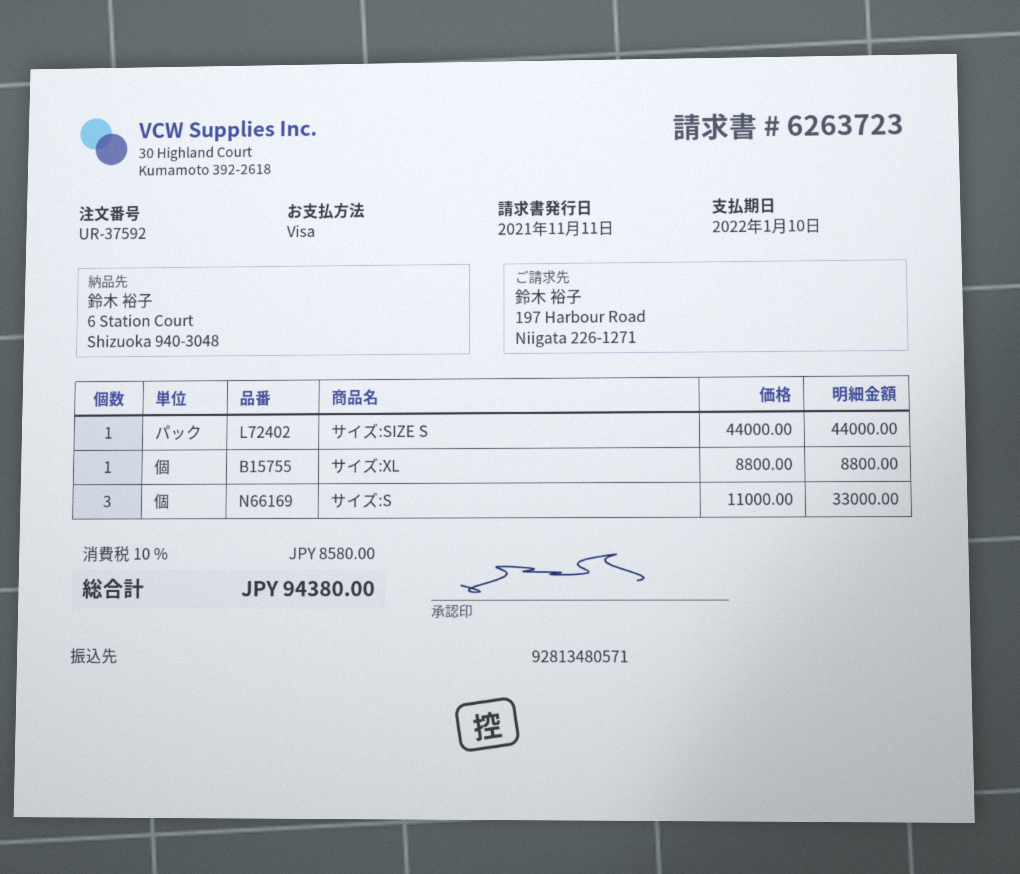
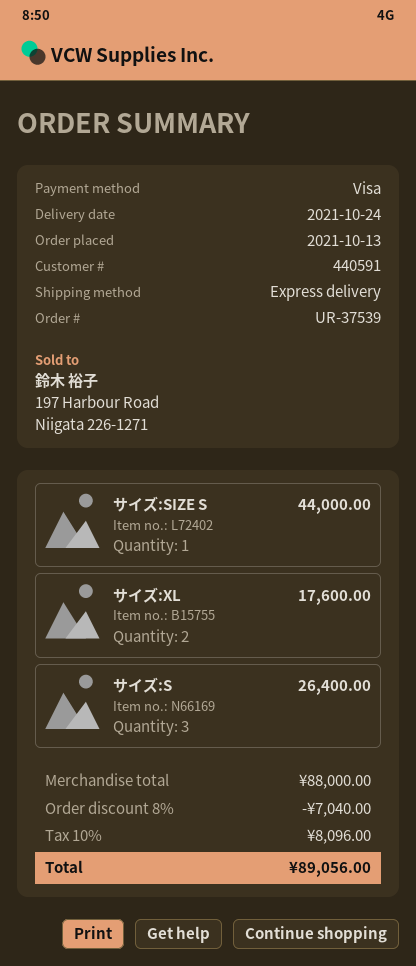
order number: UR-37592 -> UR-37539
サイズ:XL: 1 for 8800.00 -> 2 for 17600.00
サイズ:S: 3 for 33000.00 -> 3 for 26400.00
discount: none -> 8% = 7040.00
tax: 10% = 8580.00 -> 10% = 8096.00
total: 94380.00 -> 89056.00

